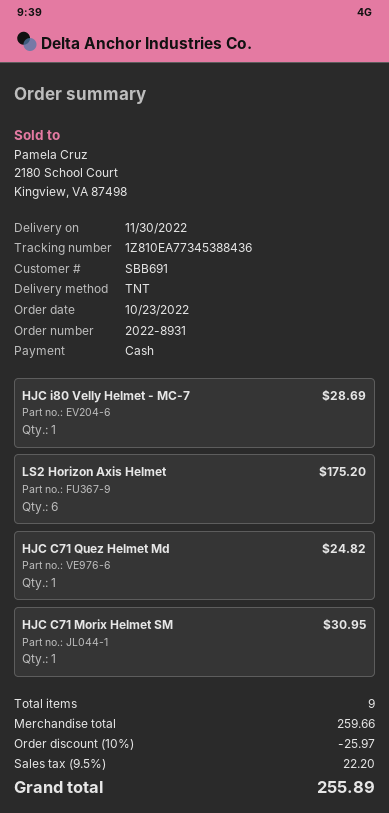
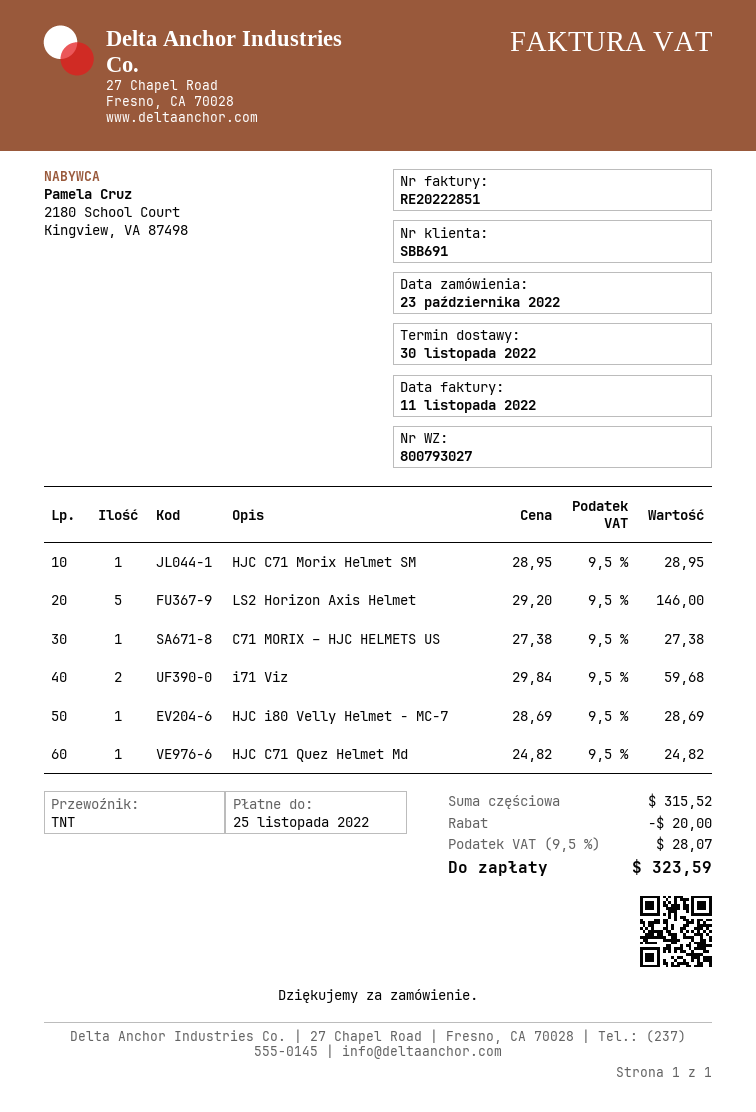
LS2 Horizon Axis Helmet: 6 for 175.20 -> 5 for 146.00
HJC C71 Morix Helmet SM: 1 for 30.95 -> 1 for 28.95
C71 MORIX – HJC HELMETS US: none -> 1 for 27.38
i71 Viz: none -> 2 for 59.68
subtotal: 259.66 -> 315.52
discount: 25.97 -> 20.00
tax: 9.5% = 22.20 -> 9.5% = 28.07
total: 255.89 -> 323.59

